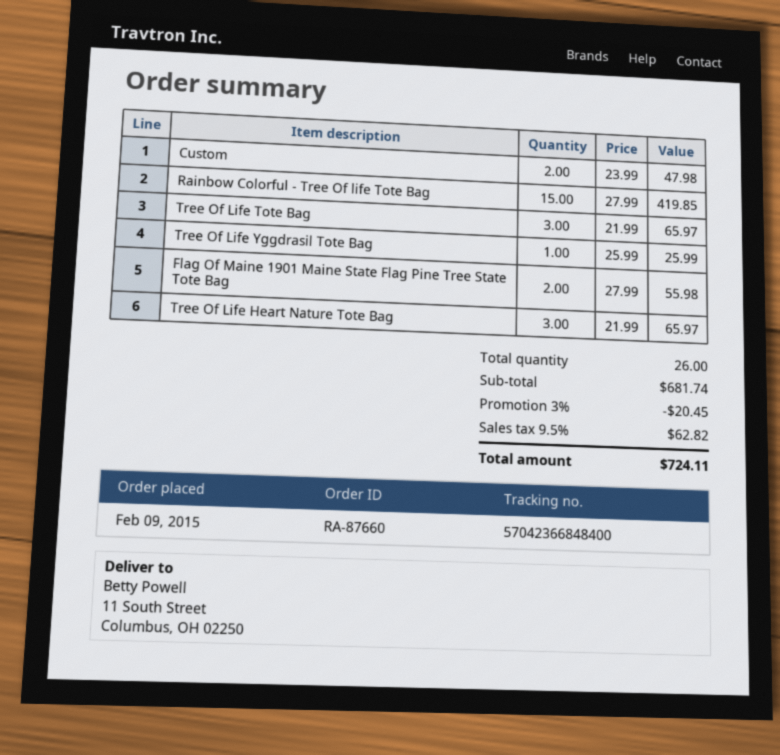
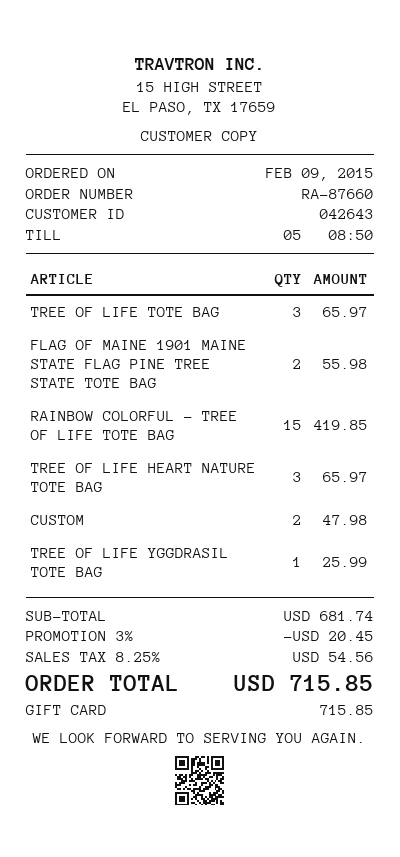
tax: 9.5% = 62.82 -> 8.25% = 54.56
total: 724.11 -> 715.85

